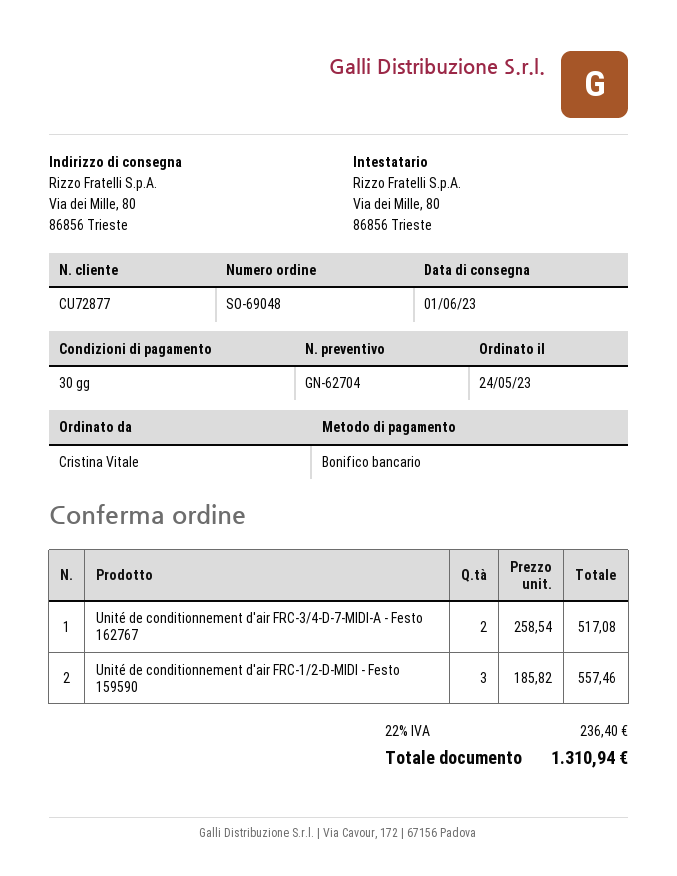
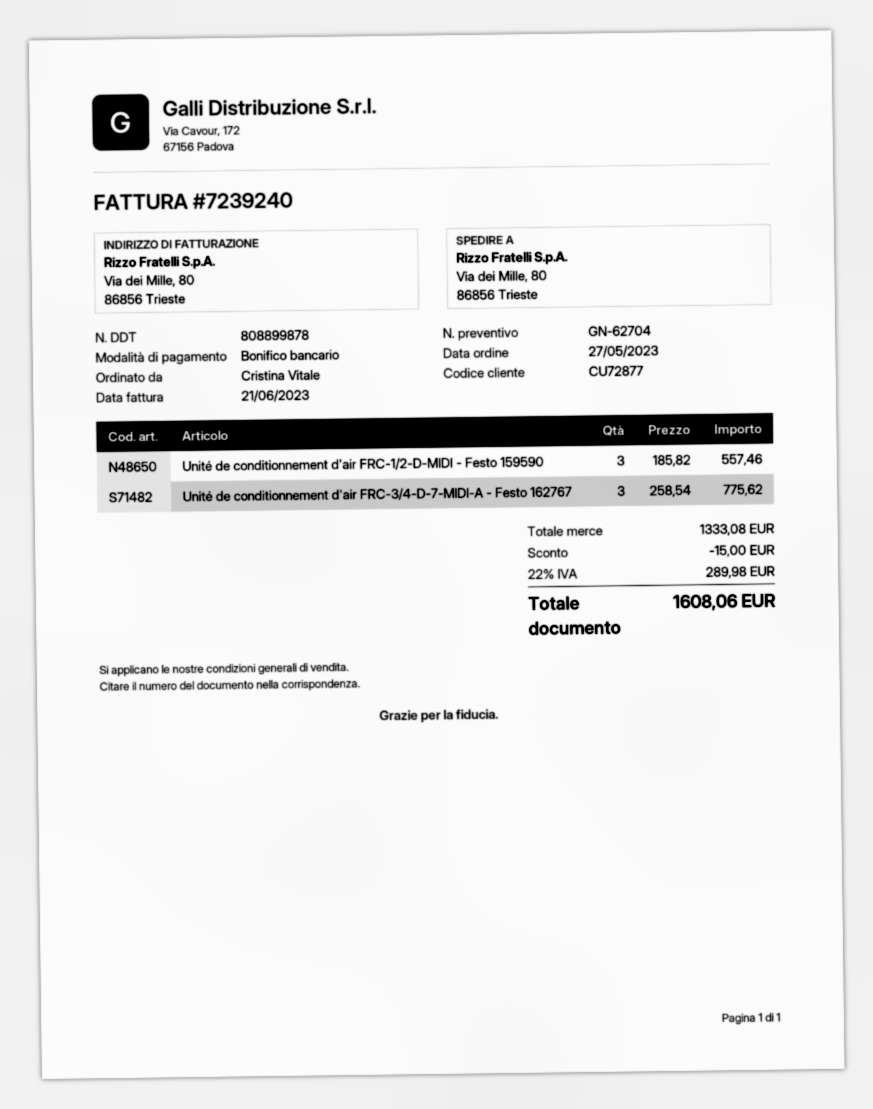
order date: 2023-05-24 -> 2023-05-27
Unité de conditionnement d'air FRC-3/4-D-7-MIDI-A - Festo 162767: 2 x 258.54 = 517.08 -> 3 x 258.54 = 775.62
discount: none -> 15.00
tax: 22% = 236.40 -> 22% = 289.98
total: 1310.94 -> 1608.06

